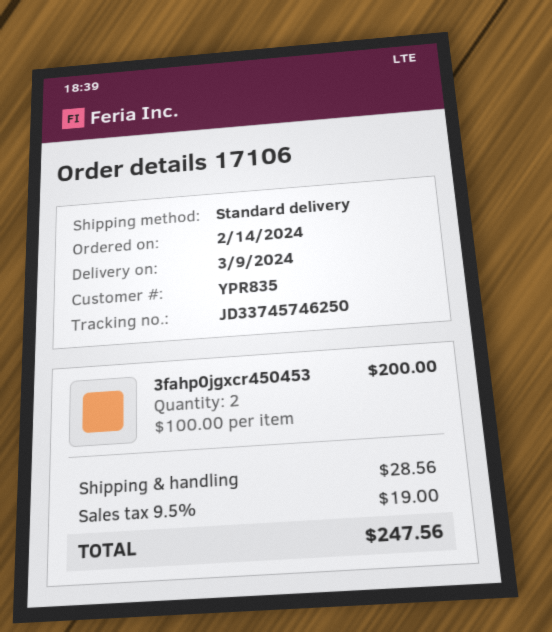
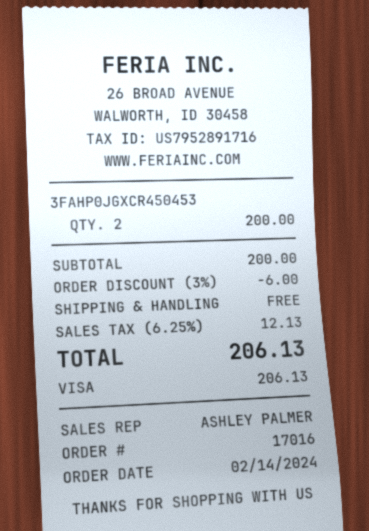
order number: 17106 -> 17016
discount: none -> 3% = 6.00
shipping: 28.56 -> 0.00
tax: 9.5% = 19.00 -> 6.25% = 12.13
total: 247.56 -> 206.13

